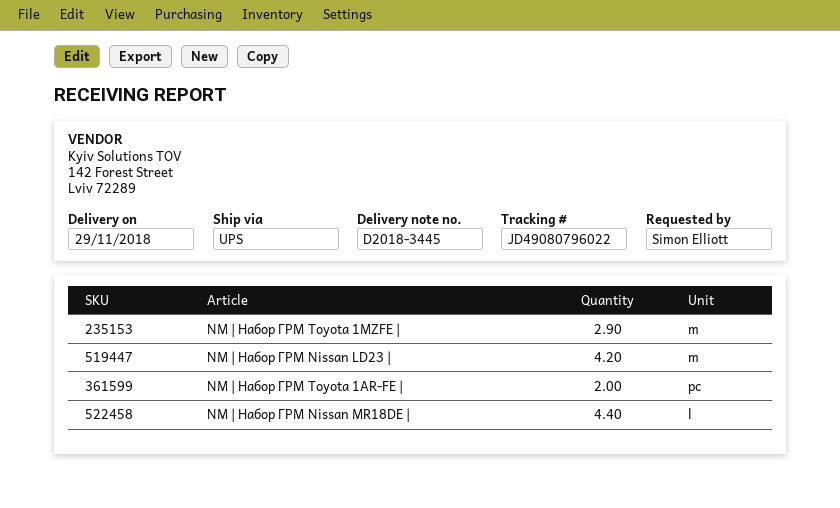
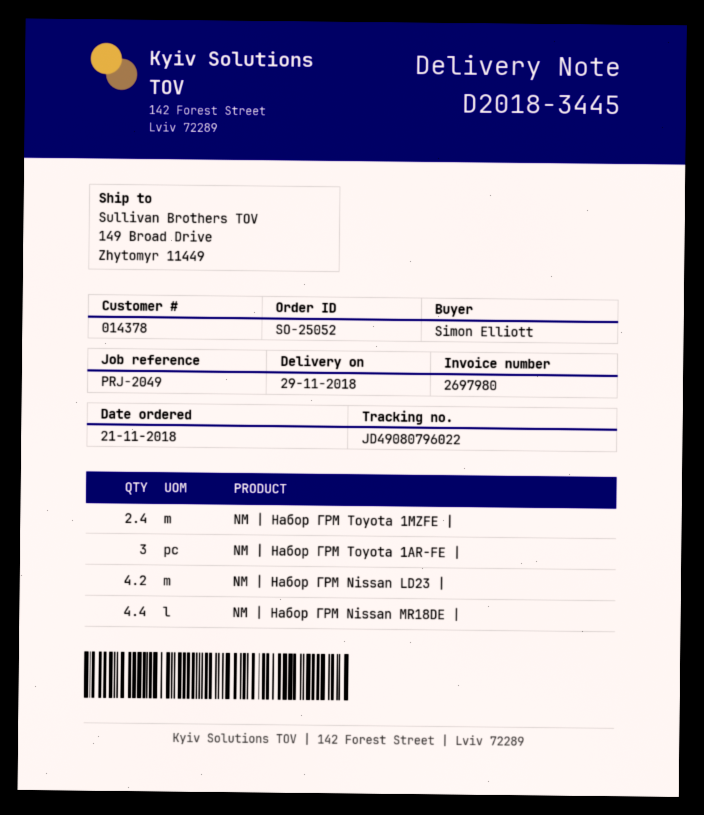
NM | Набор ГРМ Toyota 1MZFE |: 2.9 -> 2.4
NM | Набор ГРМ Toyota 1AR-FE |: 2 -> 3

